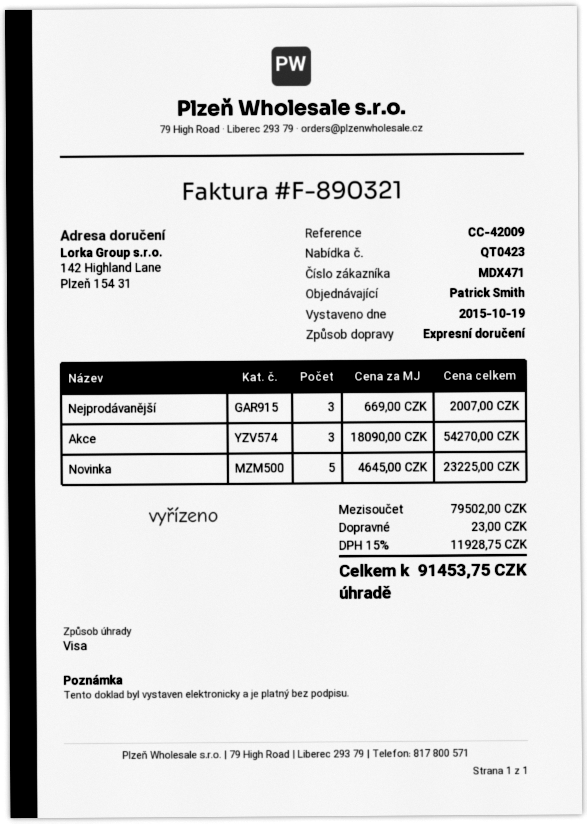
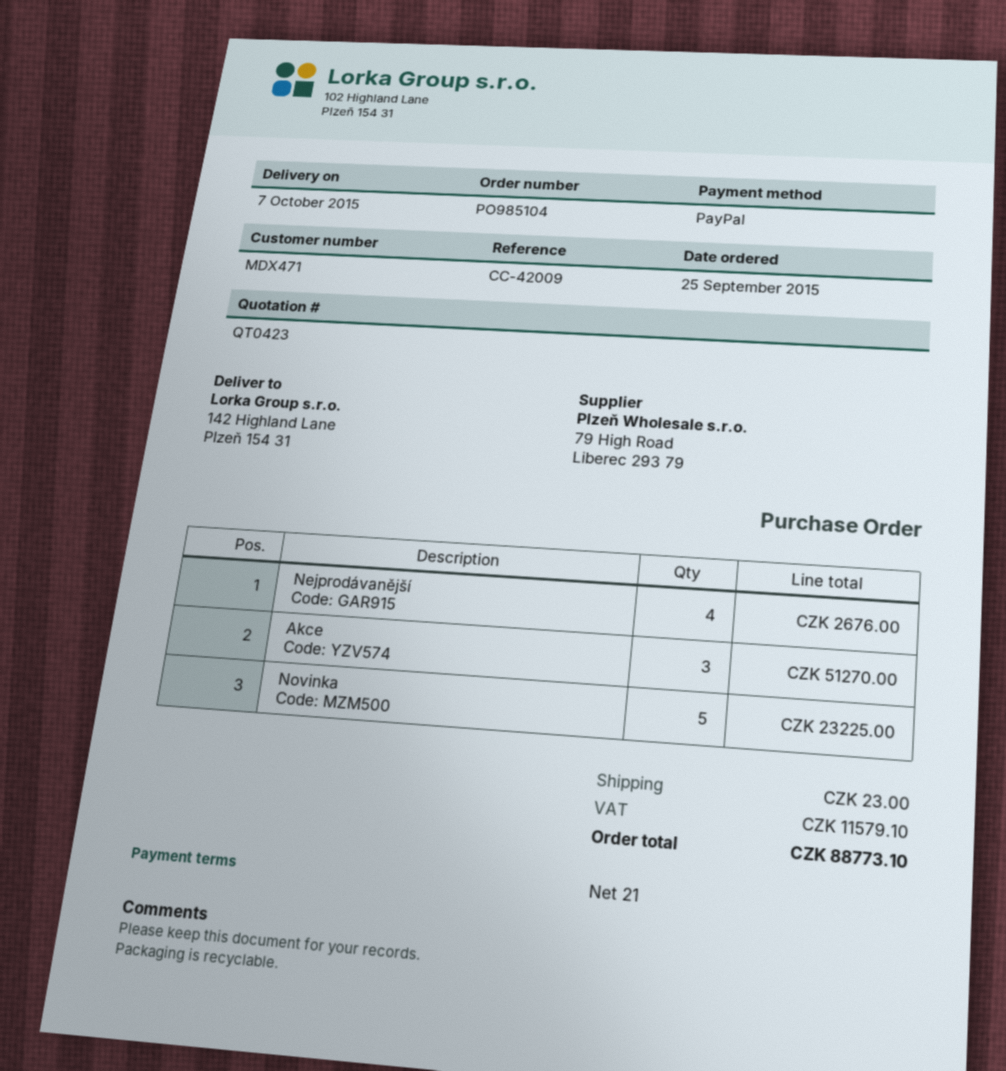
payment method: Visa -> PayPal
Nejprodávanější: 3 for 2007.00 -> 4 for 2676.00
Akce: 3 for 54270.00 -> 3 for 51270.00
tax: 11928.75 -> 11579.10
total: 91453.75 -> 88773.10

